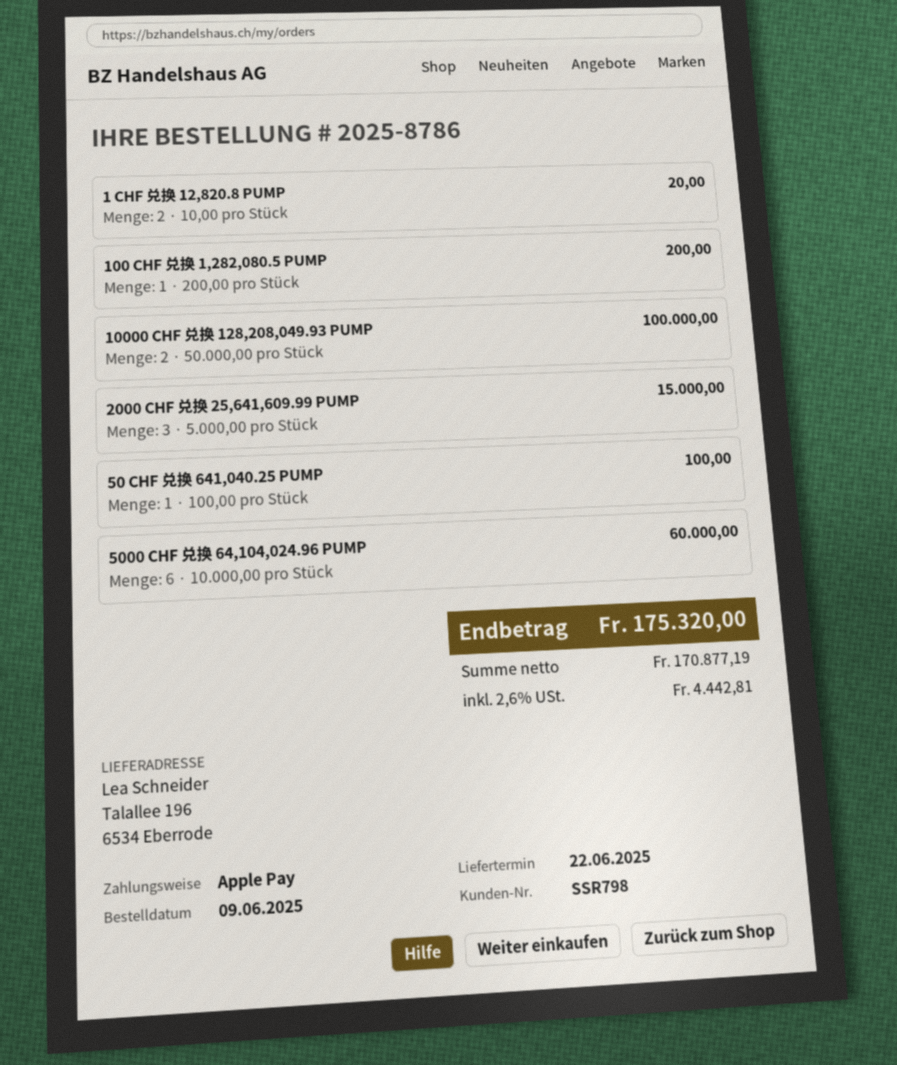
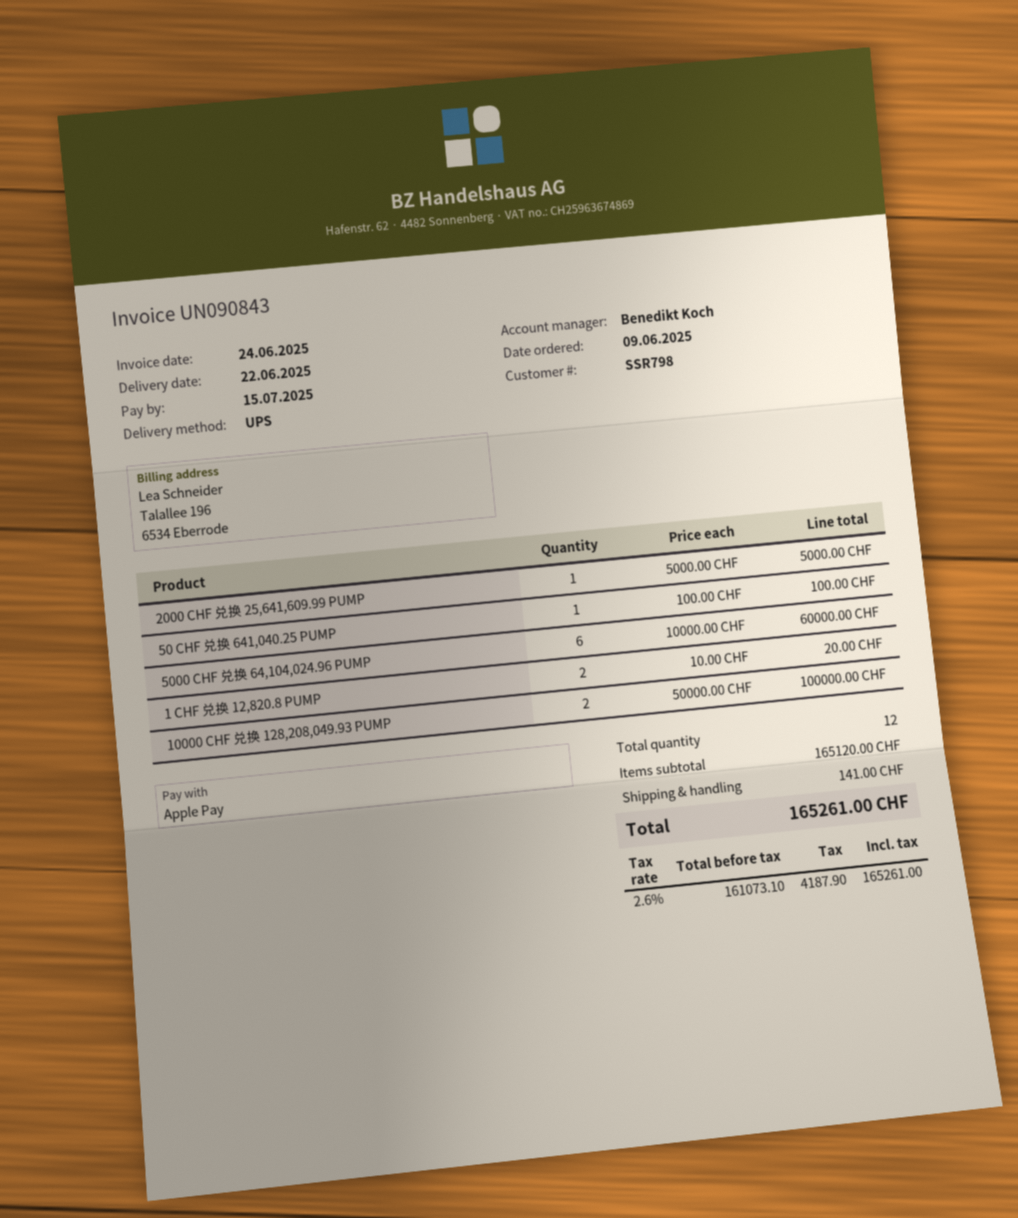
100 CHF 兑换 1,282,080.5 PUMP: 1 x 200.00 = 200.00 -> none
2000 CHF 兑换 25,641,609.99 PUMP: 3 x 5000.00 = 15000.00 -> 1 x 5000.00 = 5000.00
shipping: none -> 141.00
net: 170877.19 -> 161073.10
tax: 2.6% = 4442.81 -> 2.6% = 4187.90
total: 175320.00 -> 165261.00

